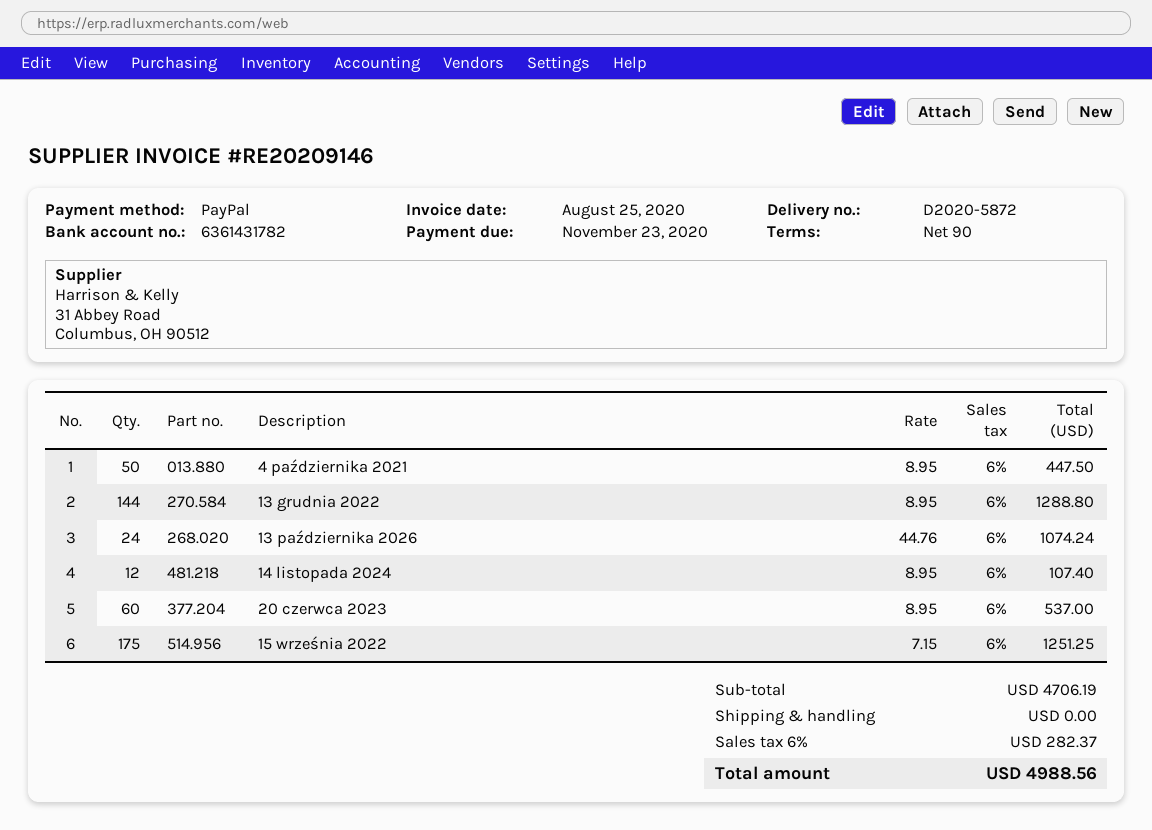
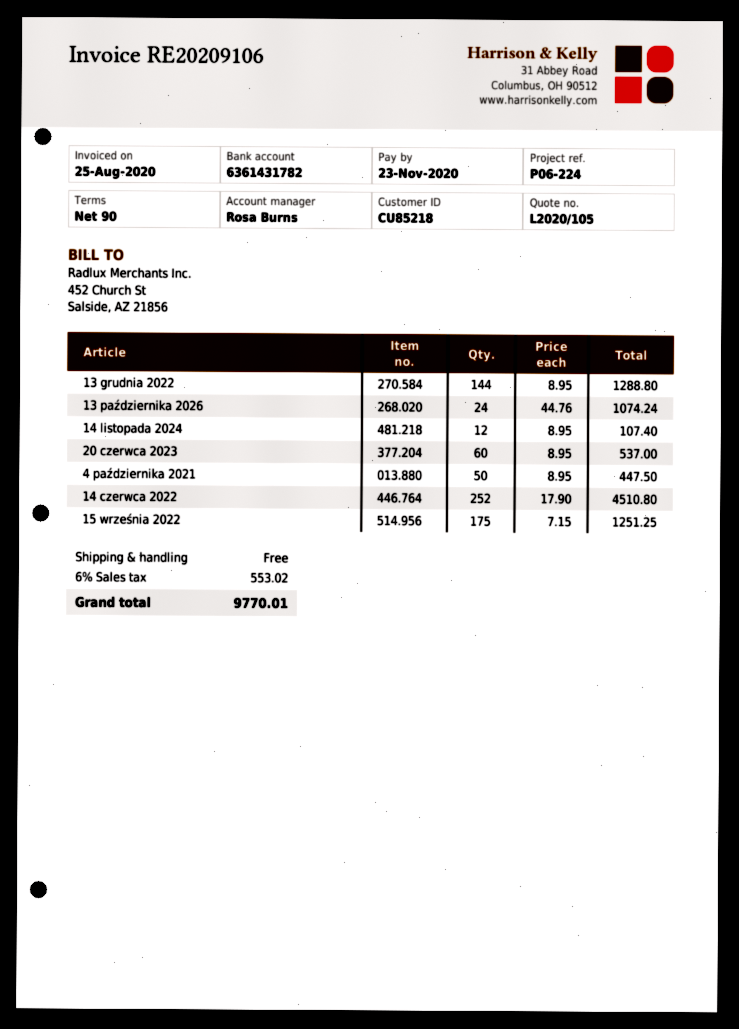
invoice number: RE20209146 -> RE20209106
14 czerwca 2022: none -> 252 x 17.90 = 4510.80
tax: 6% = 282.37 -> 6% = 553.02
total: 4988.56 -> 9770.01

